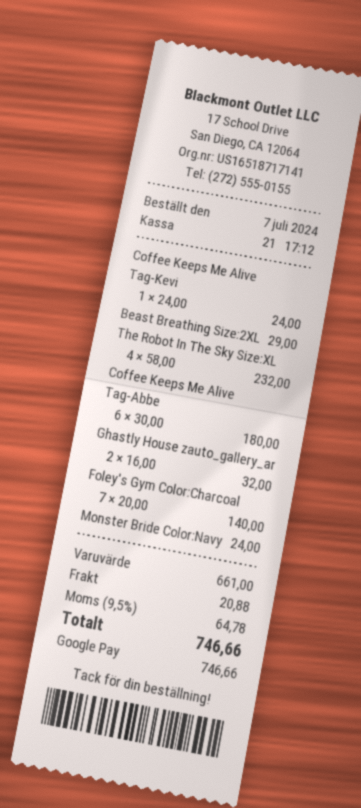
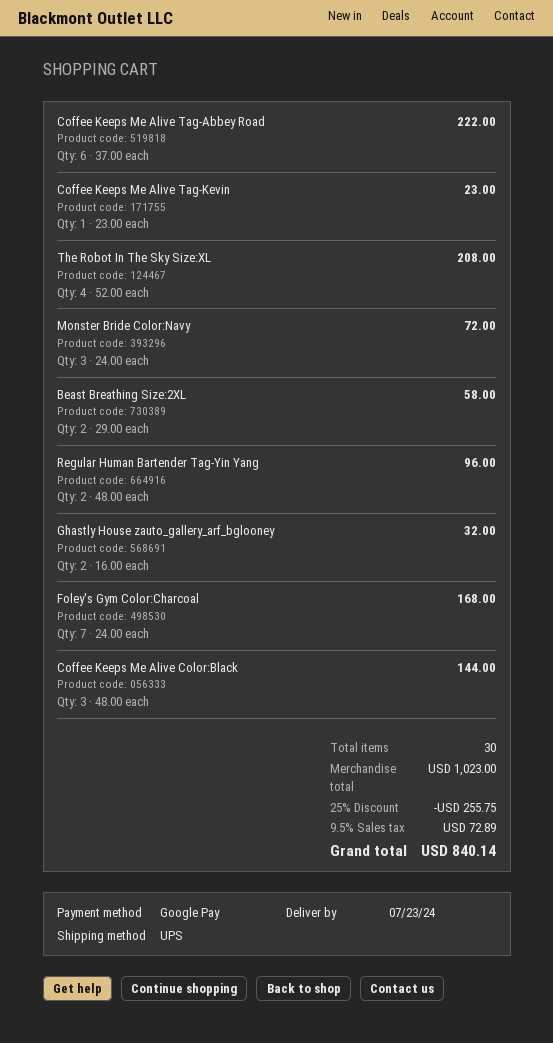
Coffee Keeps Me Alive Tag-Kevi: 1 x 24.00 = 24.00 -> 1 x 23.00 = 23.00
Beast Breathing Size:2XL: 1 x 29.00 = 29.00 -> 2 x 29.00 = 58.00
The Robot In The Sky Size:XL: 4 x 58.00 = 232.00 -> 4 x 52.00 = 208.00
Coffee Keeps Me Alive Tag-Abbe: 6 x 30.00 = 180.00 -> 6 x 37.00 = 222.00
Foley's Gym Color:Charcoal: 7 x 20.00 = 140.00 -> 7 x 24.00 = 168.00
Monster Bride Color:Navy: 1 x 24.00 = 24.00 -> 3 x 24.00 = 72.00
Regular Human Bartender Tag-Yin Yang: none -> 2 x 48.00 = 96.00
Coffee Keeps Me Alive Color:Black: none -> 3 x 48.00 = 144.00
subtotal: 661.00 -> 1023.00
discount: none -> 25% = 255.75
shipping: 20.88 -> none
tax: 9.5% = 64.78 -> 9.5% = 72.89
total: 746.66 -> 840.14

